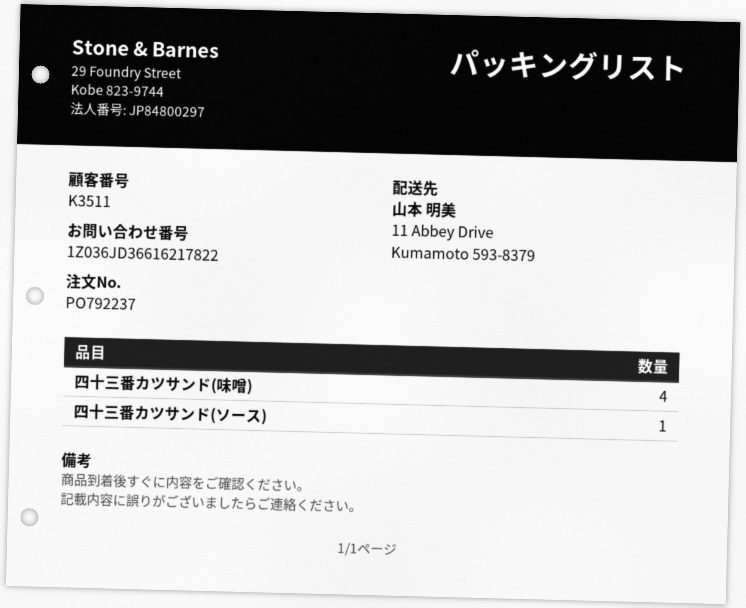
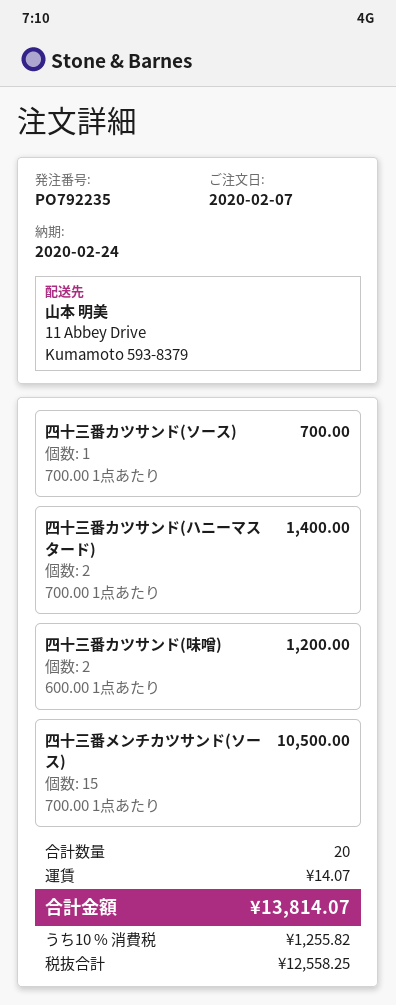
order number: PO792237 -> PO792235
四十三番カツサンド(味噌): 4 -> 2
四十三番カツサンド(ハニーマスタード): none -> 2
四十三番メンチカツサンド(ソース): none -> 15

